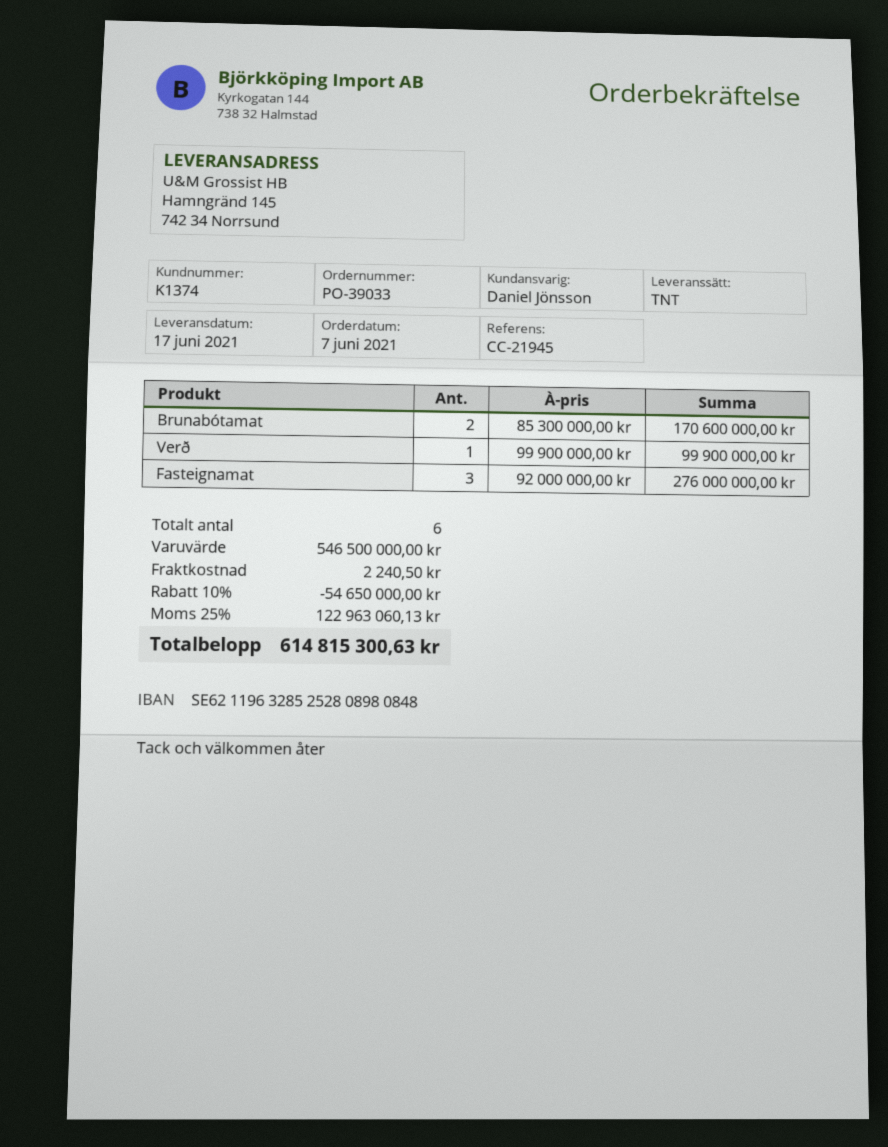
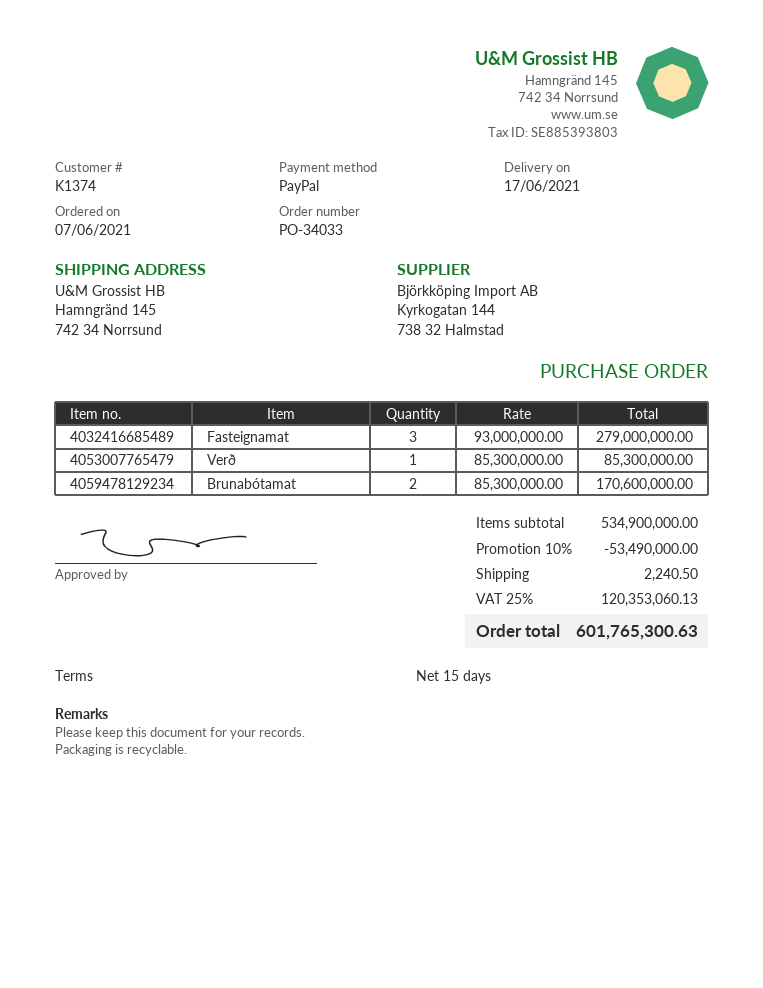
order number: PO-39033 -> PO-34033
Verð: 1 x 99900000.00 = 99900000.00 -> 1 x 85300000.00 = 85300000.00
Fasteignamat: 3 x 92000000.00 = 276000000.00 -> 3 x 93000000.00 = 279000000.00
subtotal: 546500000.00 -> 534900000.00
discount: 10% = 54650000.00 -> 10% = 53490000.00
tax: 25% = 122963060.13 -> 25% = 120353060.13
total: 614815300.63 -> 601765300.63

